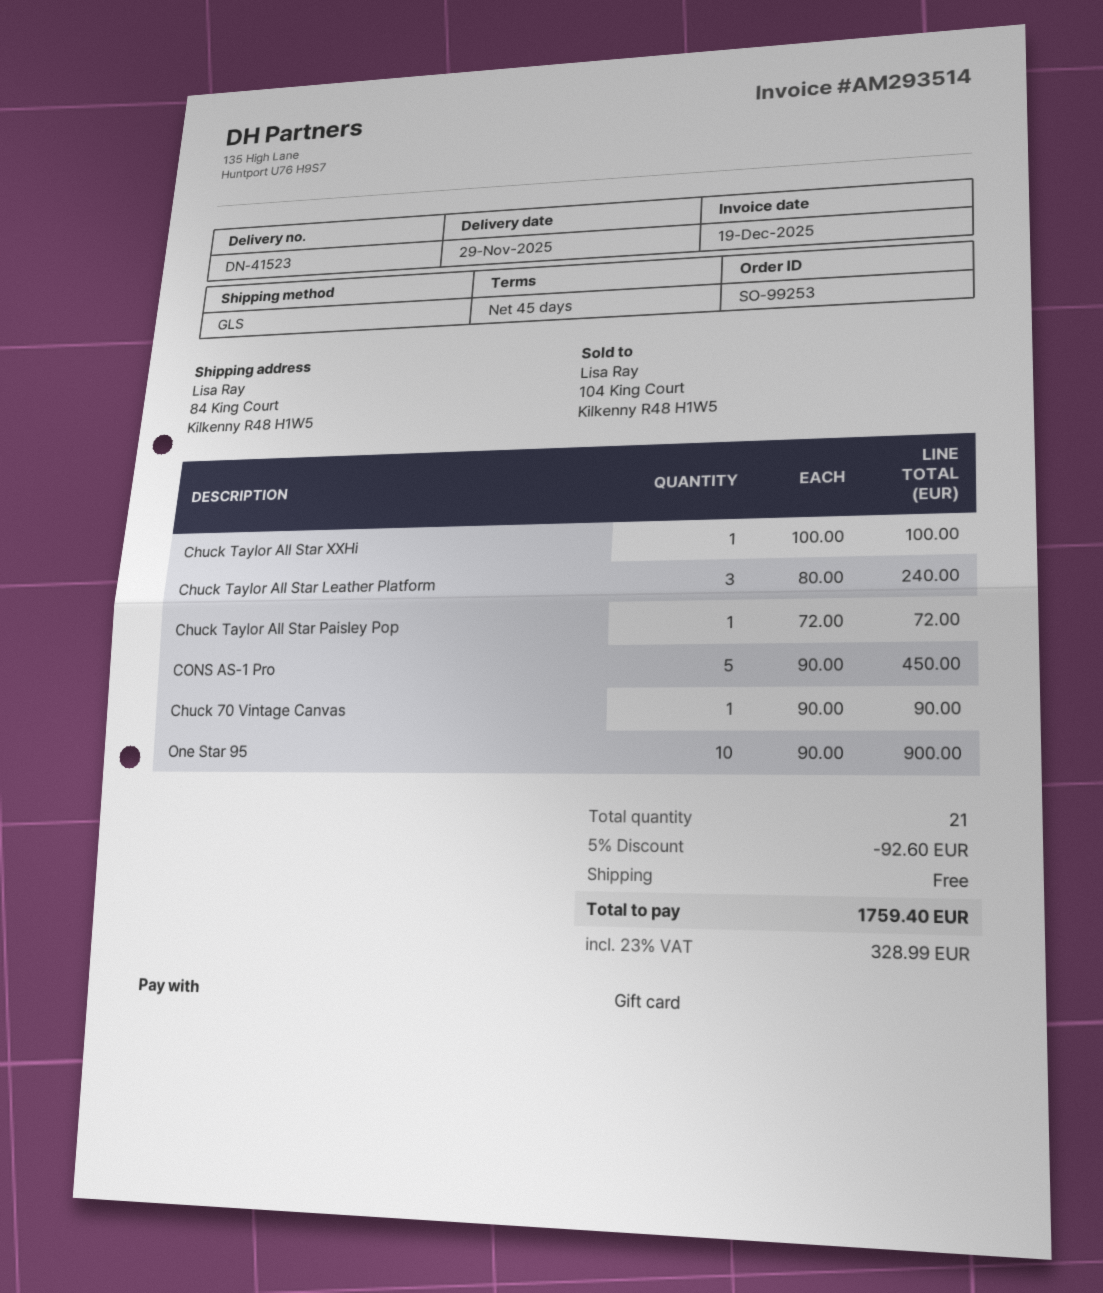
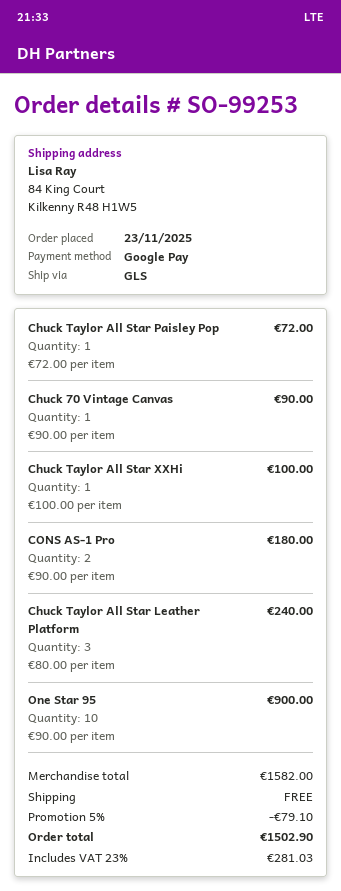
payment method: gift card -> Google Pay
CONS AS-1 Pro: 5 x 90.00 = 450.00 -> 2 x 90.00 = 180.00
discount: 5% = 92.60 -> 5% = 79.10
tax: 23% = 328.99 -> 23% = 281.03
total: 1759.40 -> 1502.90

